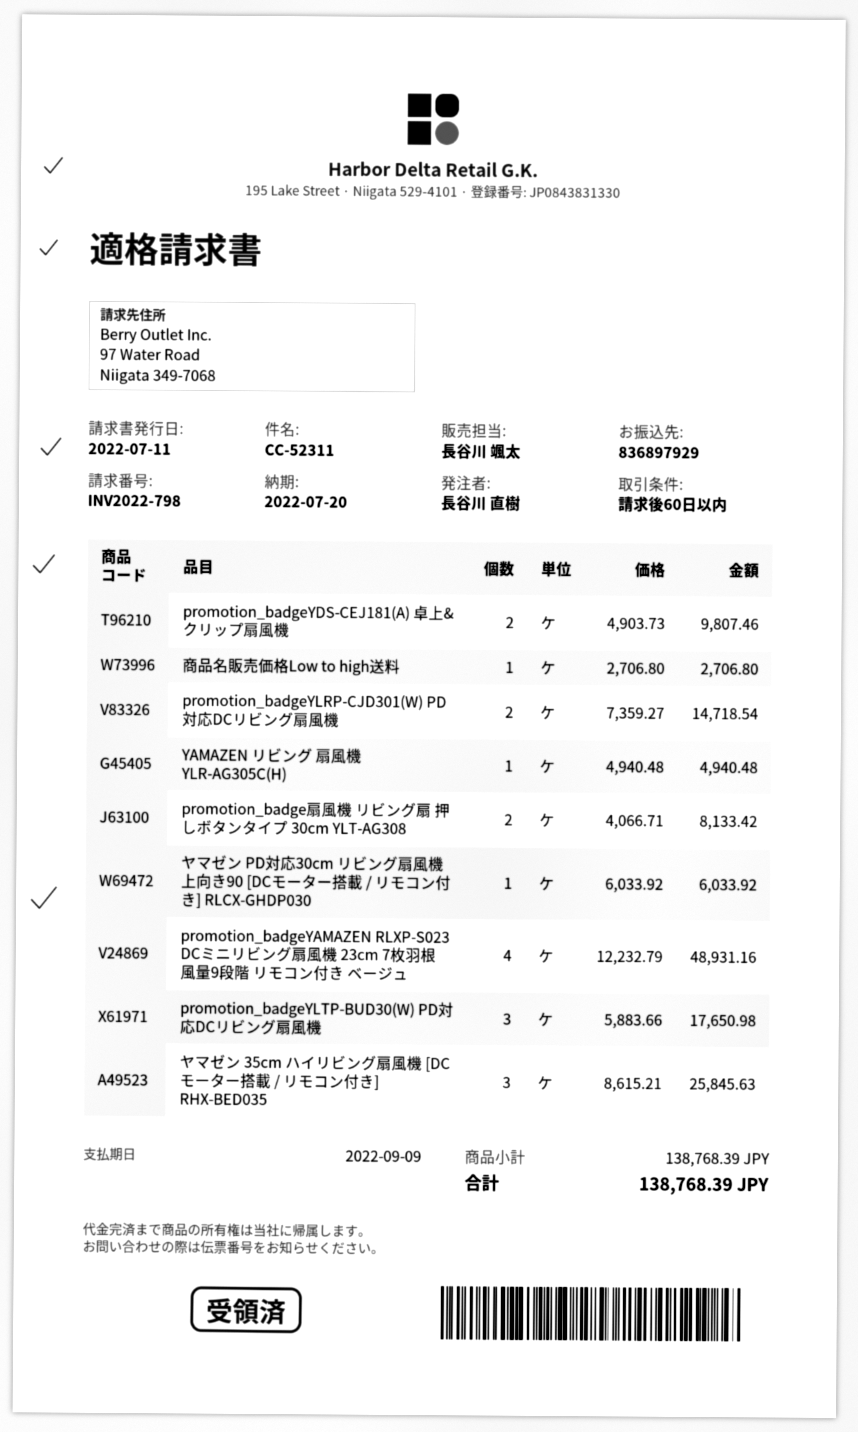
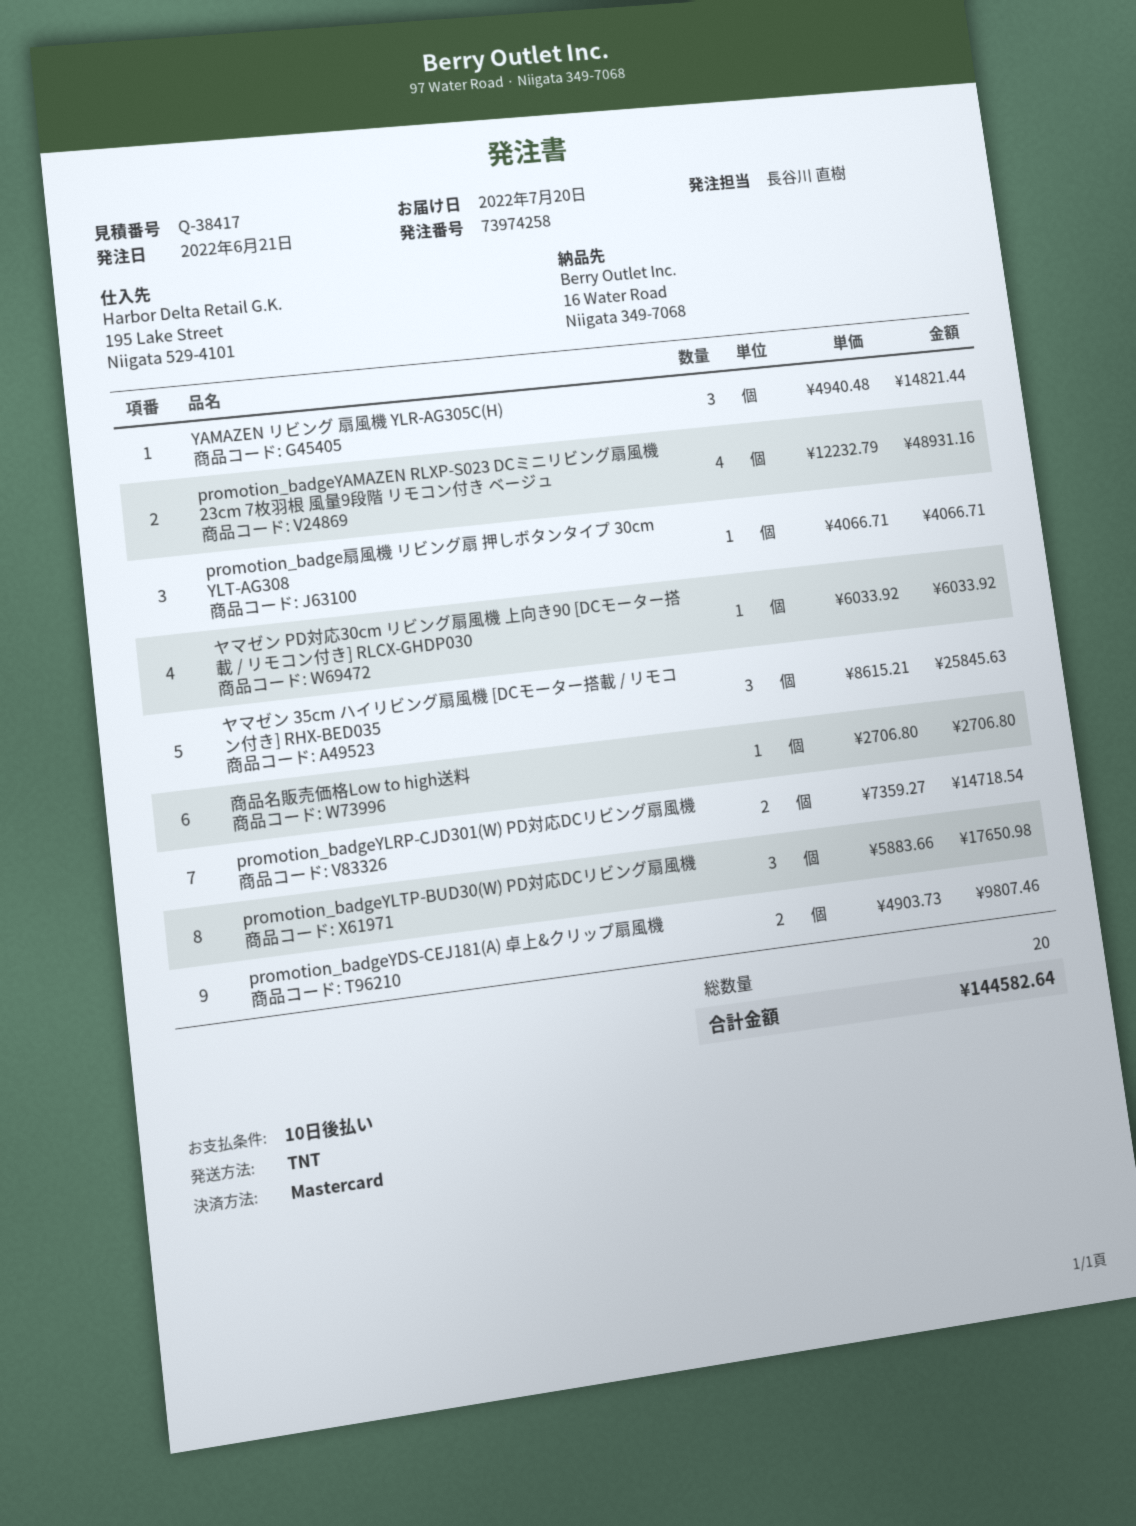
payment terms: 60 days -> 10 days
YAMAZEN リビング 扇風機 YLR-AG305C(H): 1 x 4940.48 = 4940.48 -> 3 x 4940.48 = 14821.44
promotion_badge扇風機 リビング扇 押しボタンタイプ 30cm YLT-AG308: 2 x 4066.71 = 8133.42 -> 1 x 4066.71 = 4066.71
total: 138768.39 -> 144582.64

